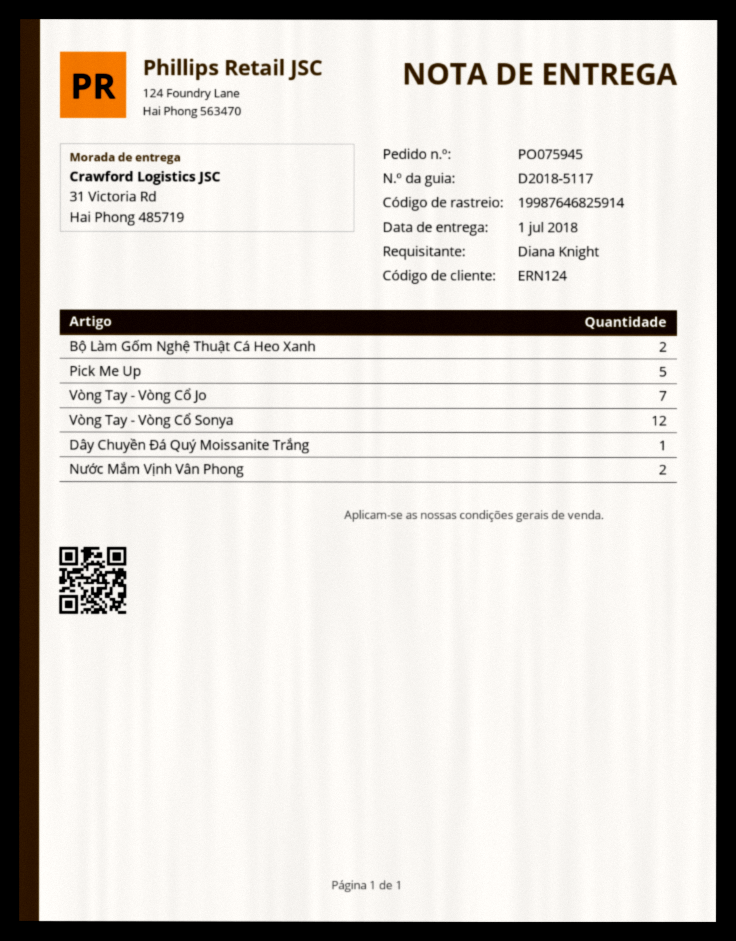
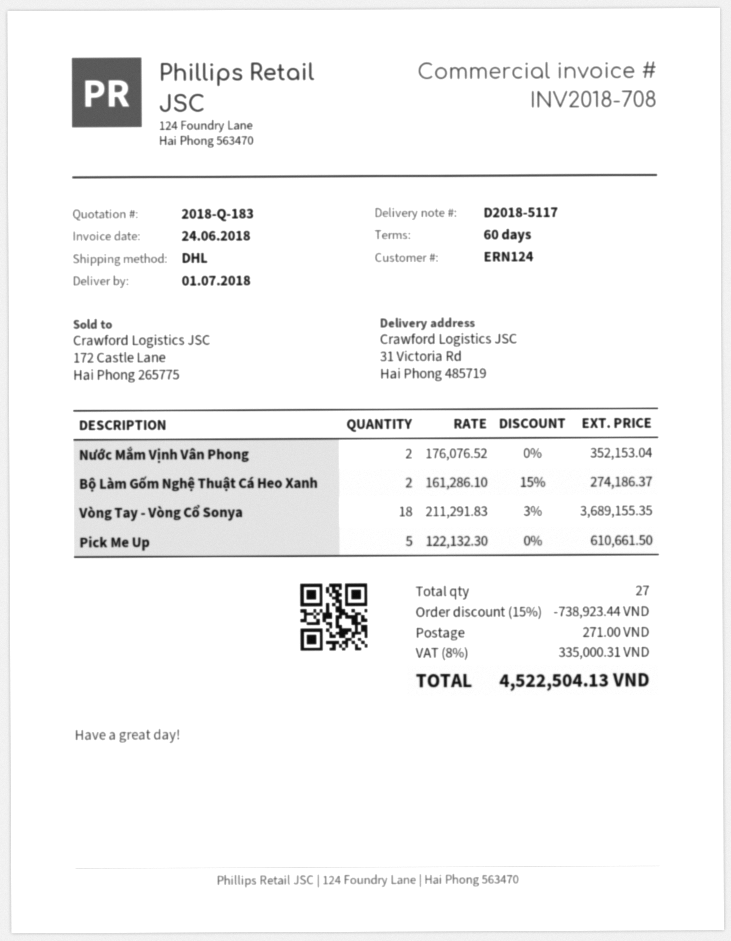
Vòng Tay - Vòng Cổ Jo: 7 -> none
Vòng Tay - Vòng Cổ Sonya: 12 -> 18
Dây Chuyền Đá Quý Moissanite Trắng: 1 -> none

